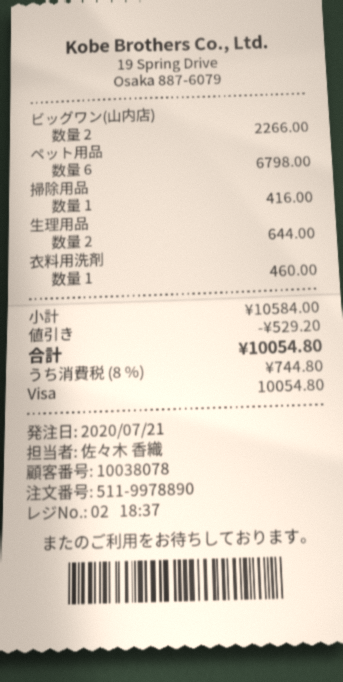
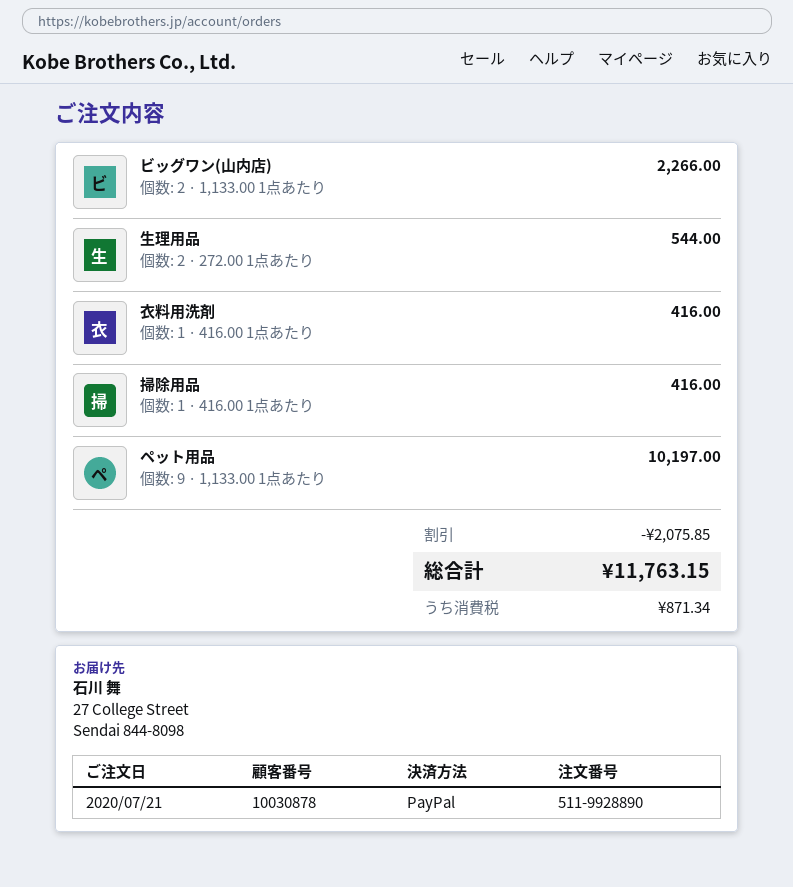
order number: 511-9978890 -> 511-9928890
customer number: 10038078 -> 10030878
payment method: Visa -> PayPal
ペット用品: 6 for 6798.00 -> 9 for 10197.00
生理用品: 2 for 644.00 -> 2 for 544.00
衣料用洗剤: 1 for 460.00 -> 1 for 416.00
discount: 529.20 -> 2075.85
tax: 744.80 -> 871.34
total: 10054.80 -> 11763.15

